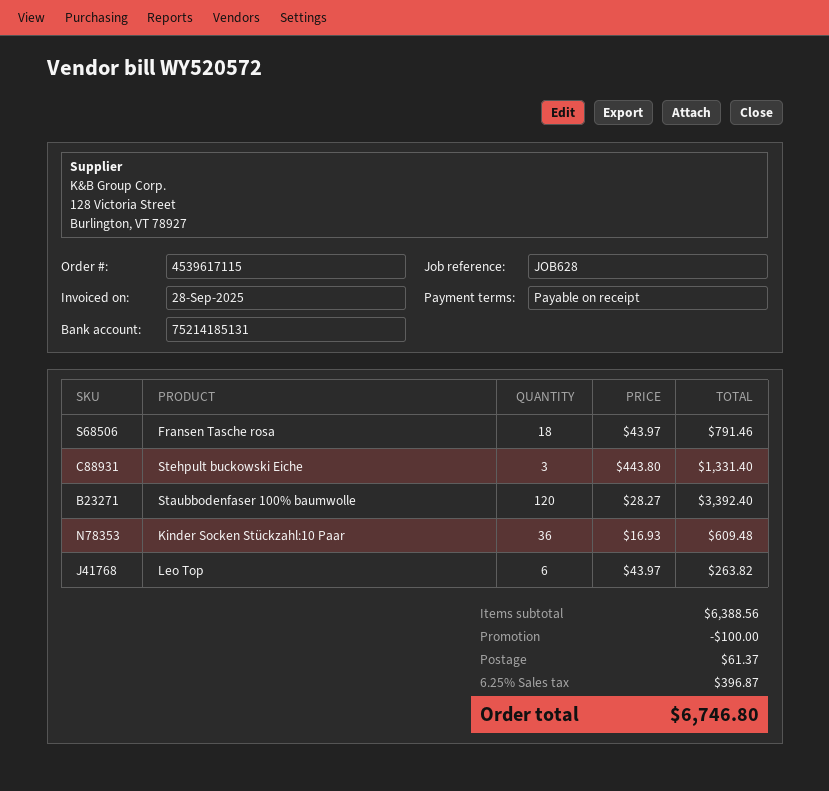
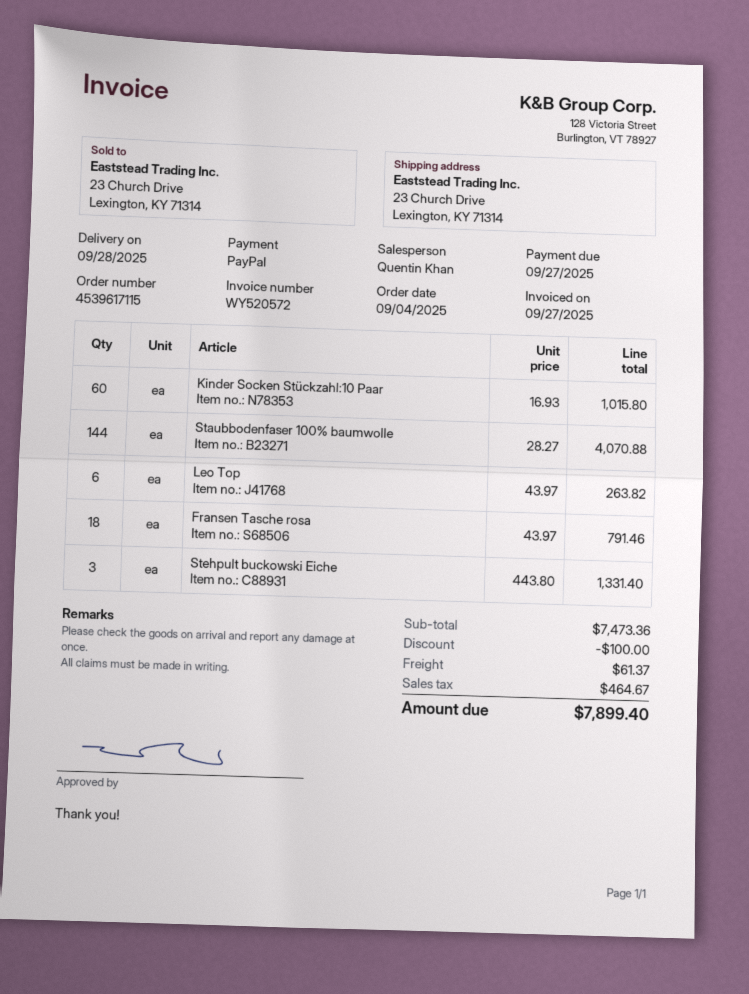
invoice date: 2025-09-28 -> 2025-09-27
Staubbodenfaser 100% baumwolle: 120 x 28.27 = 3392.40 -> 144 x 28.27 = 4070.88
Kinder Socken Stückzahl:10 Paar: 36 x 16.93 = 609.48 -> 60 x 16.93 = 1015.80
subtotal: 6388.56 -> 7473.36
tax: 396.87 -> 464.67
total: 6746.80 -> 7899.40

